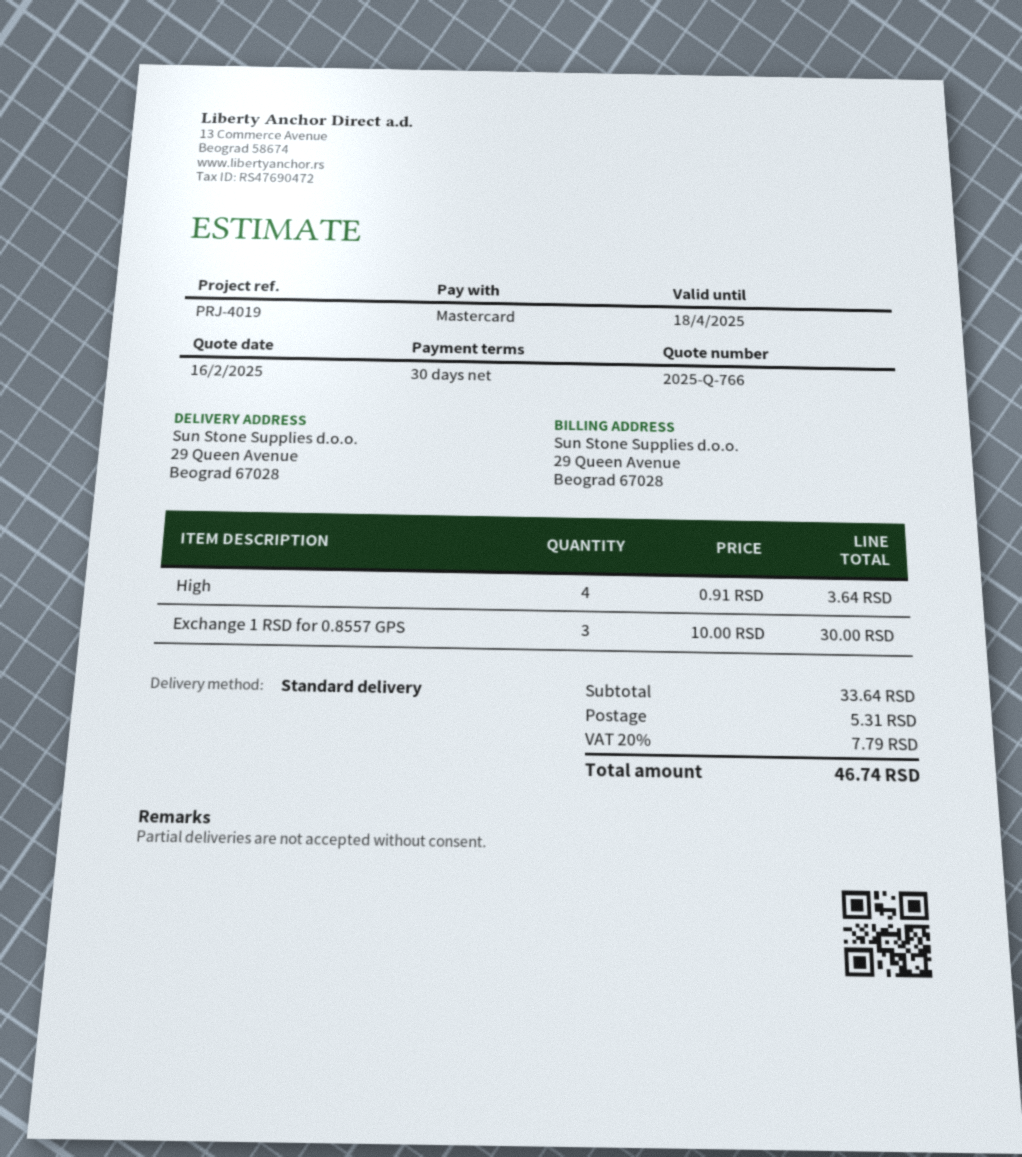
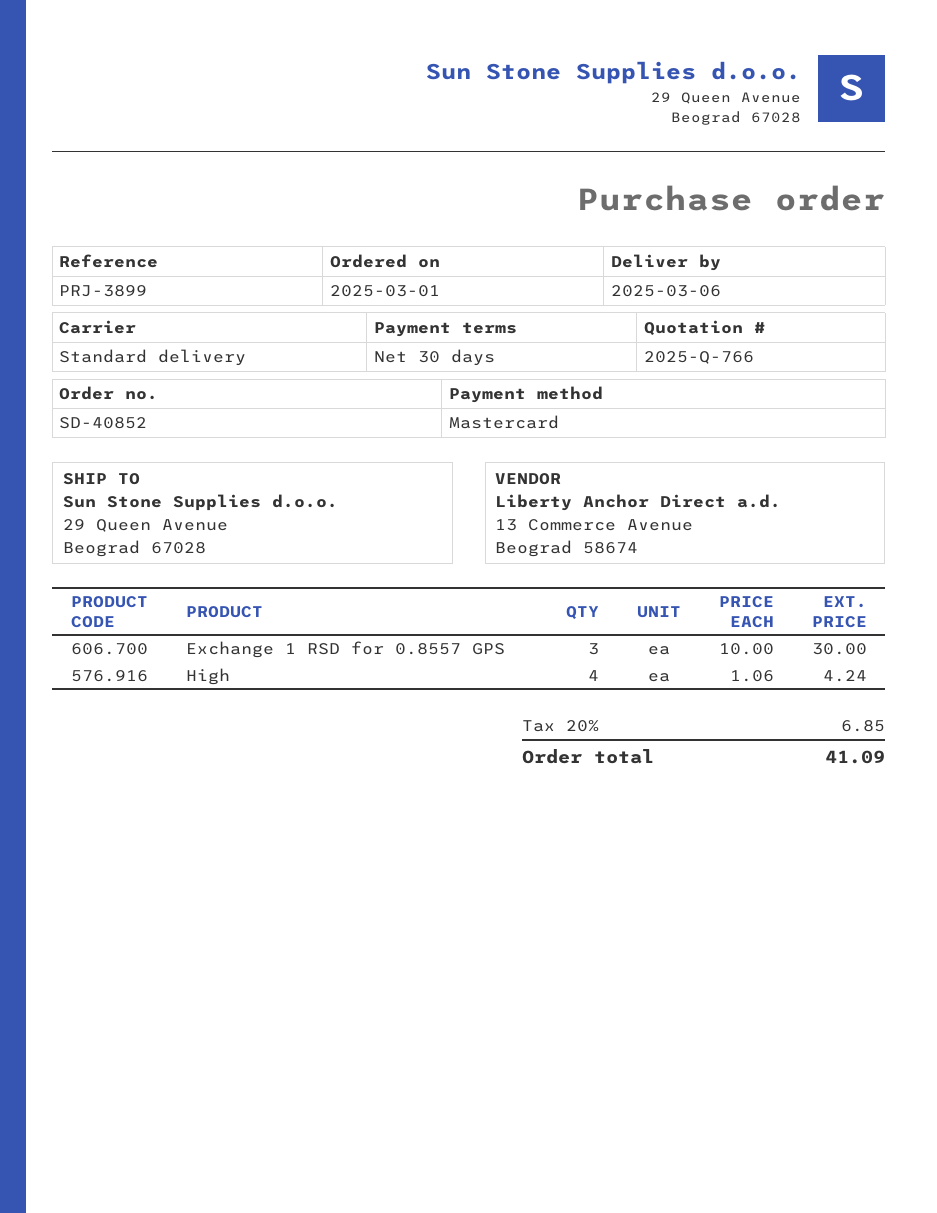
reference: PRJ-4019 -> PRJ-3899
High: 4 x 0.91 = 3.64 -> 4 x 1.06 = 4.24
shipping: 5.31 -> none
tax: 20% = 7.79 -> 20% = 6.85
total: 46.74 -> 41.09

